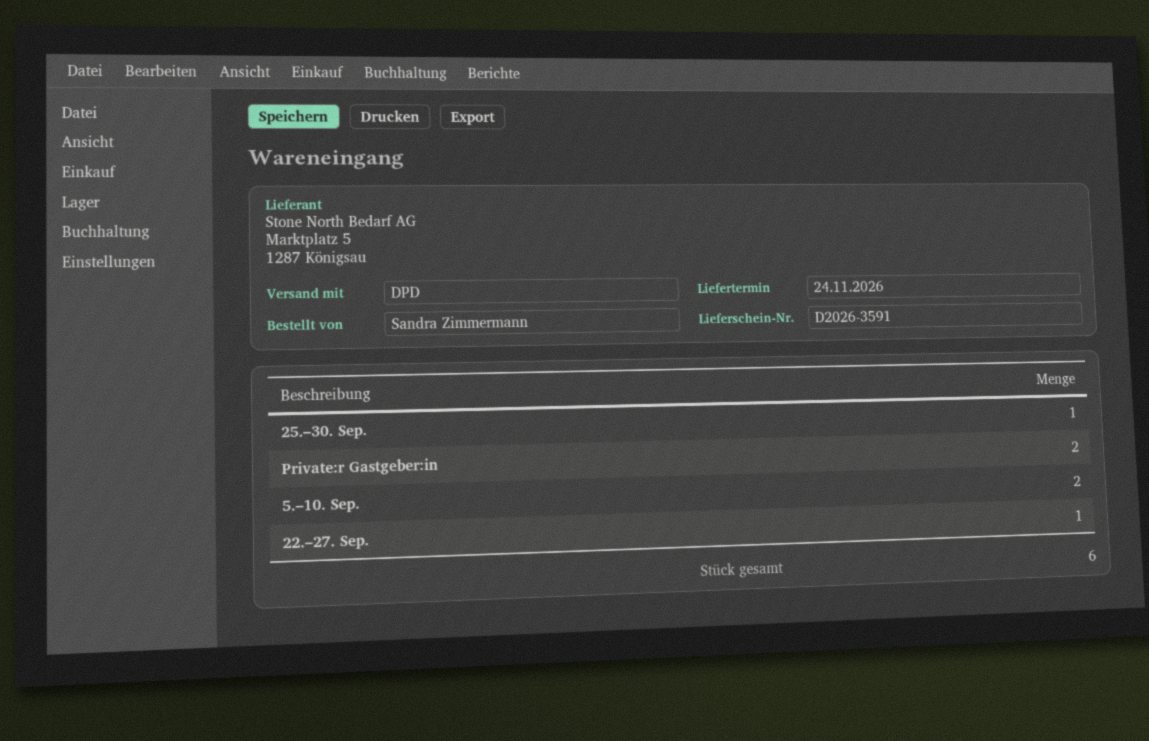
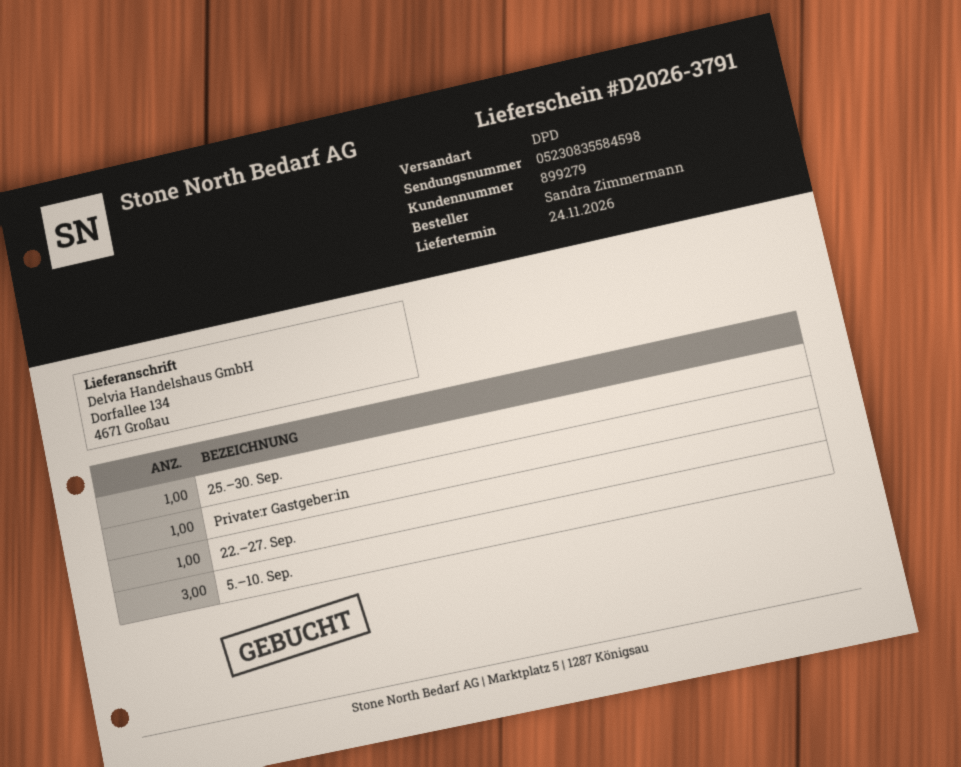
delivery note number: D2026-3591 -> D2026-3791
Private:r Gastgeber:in: 2 -> 1
5.–10. Sep.: 2 -> 3

